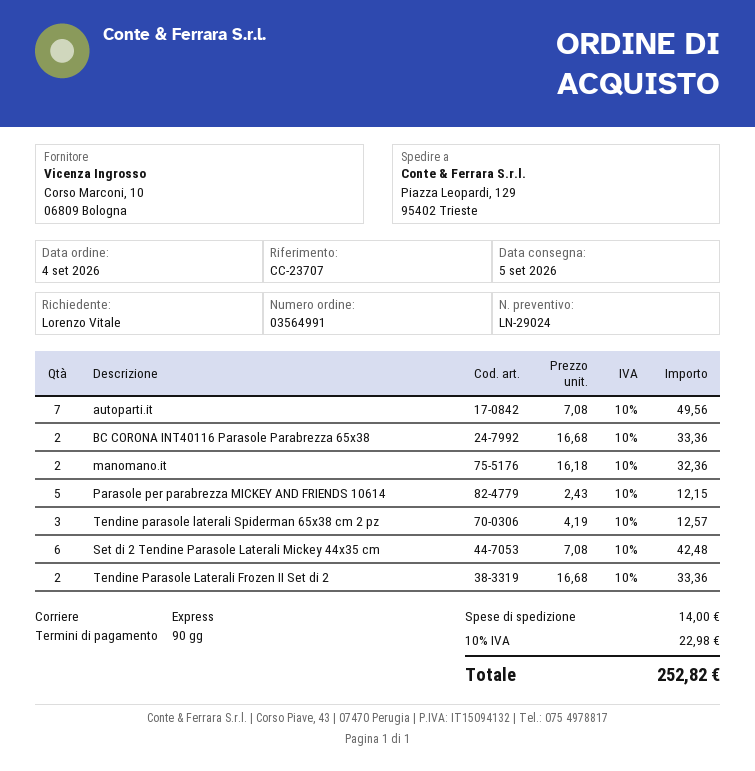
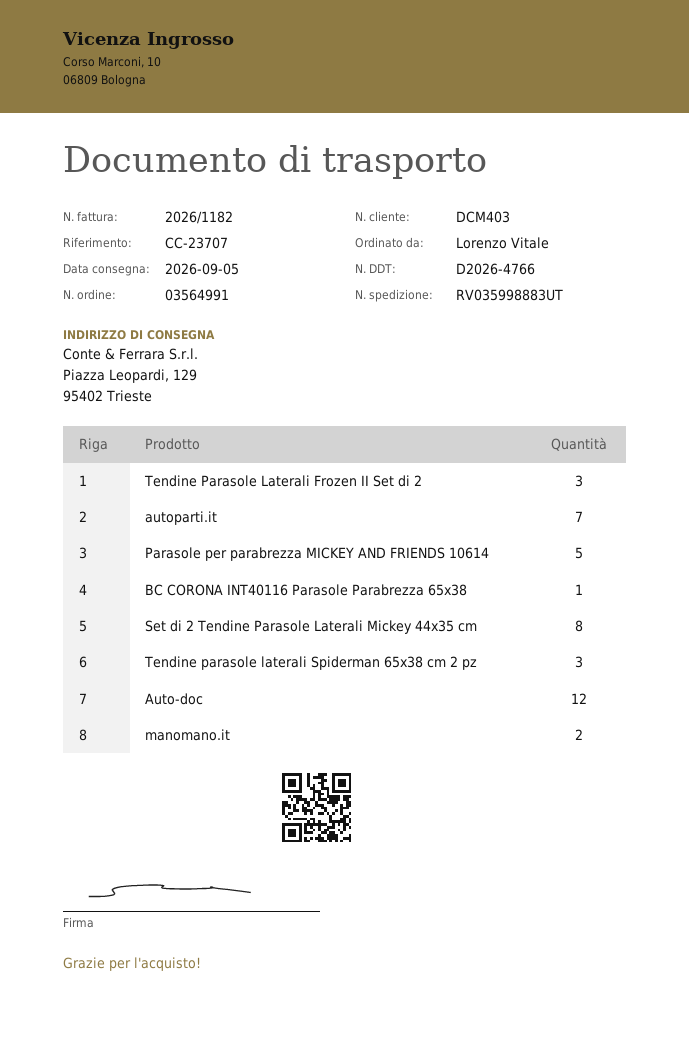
BC CORONA INT40116 Parasole Parabrezza 65x38: 2 -> 1
Set di 2 Tendine Parasole Laterali Mickey 44x35 cm: 6 -> 8
Tendine Parasole Laterali Frozen II Set di 2: 2 -> 3
Auto-doc: none -> 12

